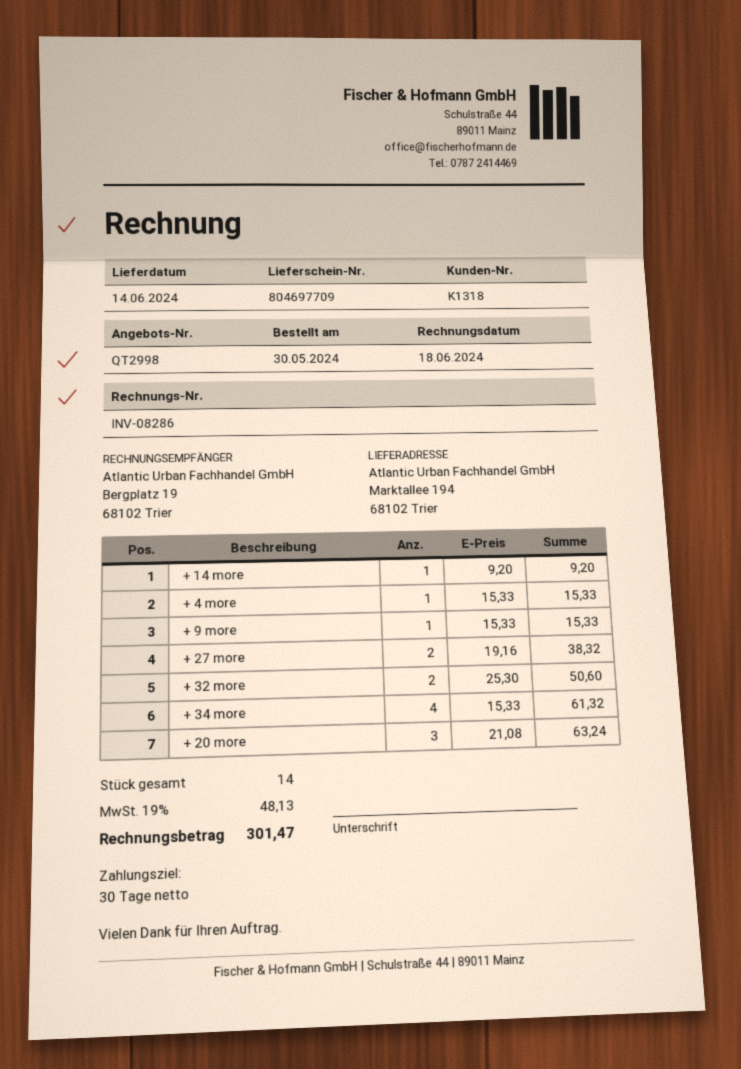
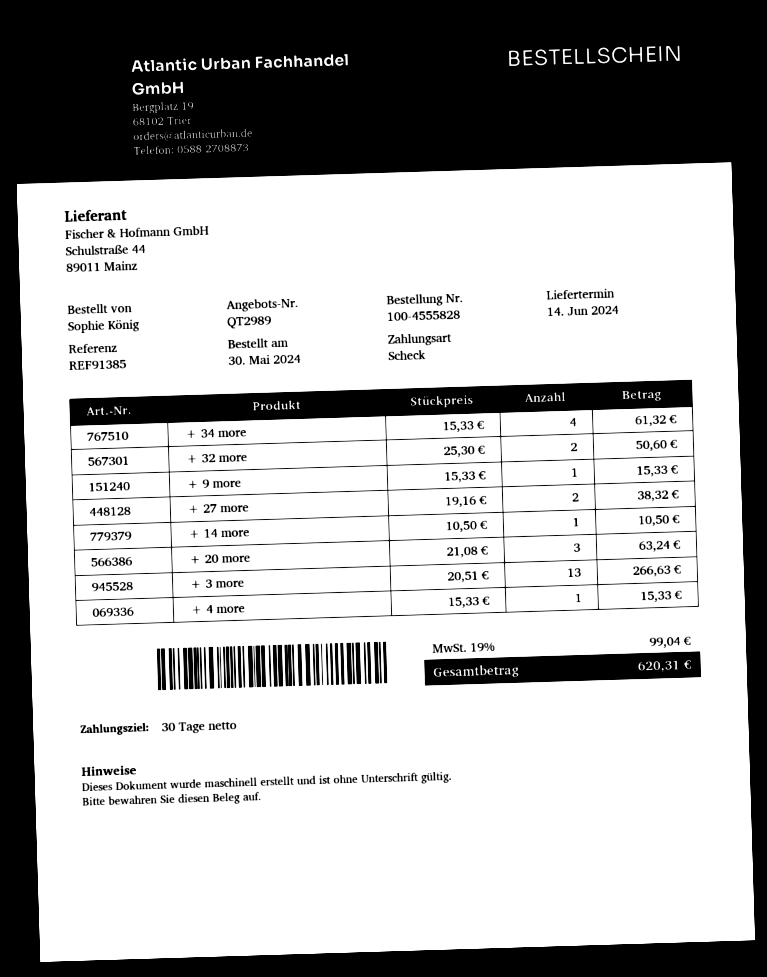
quote number: QT2998 -> QT2989
+ 14 more: 1 x 9.20 = 9.20 -> 1 x 10.50 = 10.50
+ 3 more: none -> 13 x 20.51 = 266.63
tax: 19% = 48.13 -> 19% = 99.04
total: 301.47 -> 620.31

